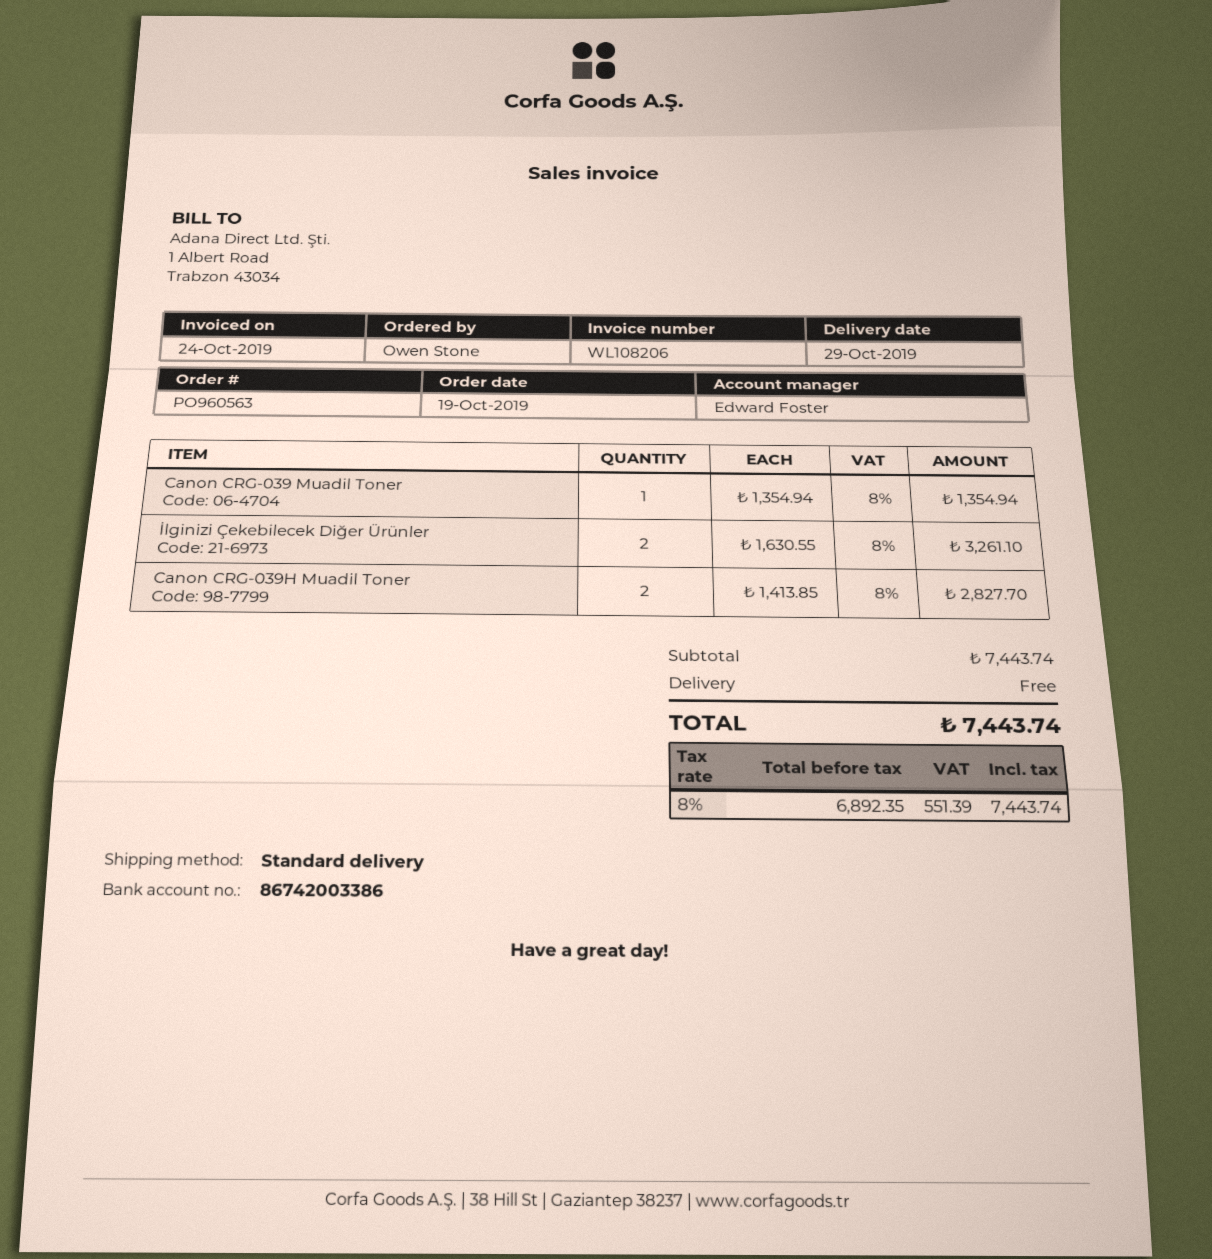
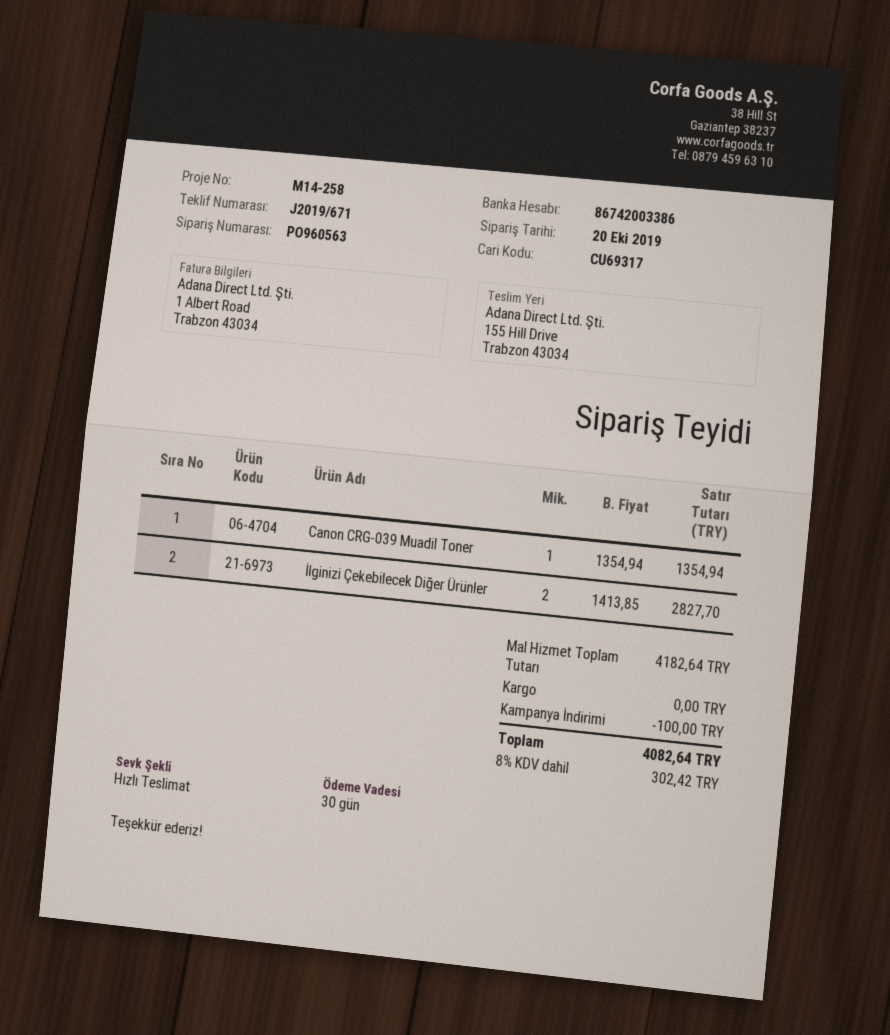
order date: 2019-10-19 -> 2019-10-20
shipping method: standard -> express
İlginizi Çekebilecek Diğer Ürünler: 2 x 1630.55 = 3261.10 -> 2 x 1413.85 = 2827.70
Canon CRG-039H Muadil Toner: 2 x 1413.85 = 2827.70 -> none
subtotal: 7443.74 -> 4182.64
discount: none -> 100.00
tax: 8% = 551.39 -> 8% = 302.42
total: 7443.74 -> 4082.64

